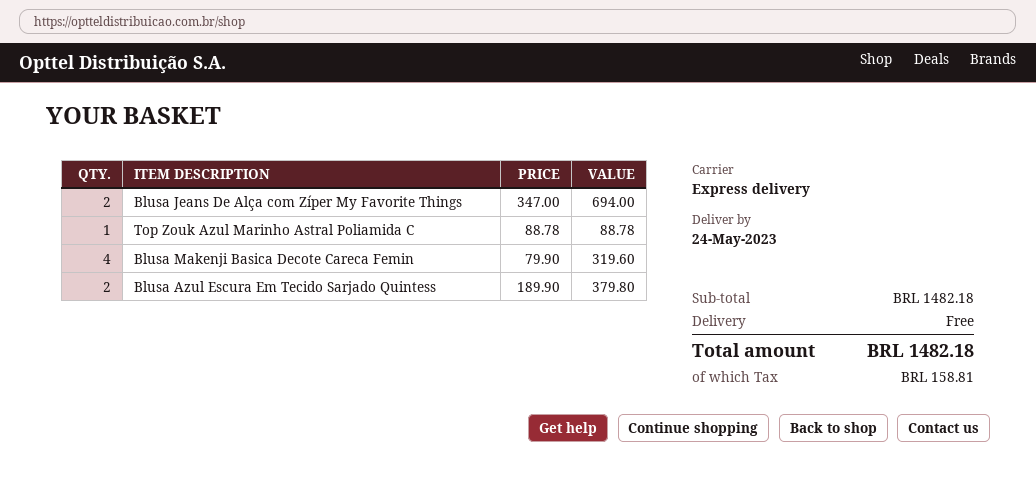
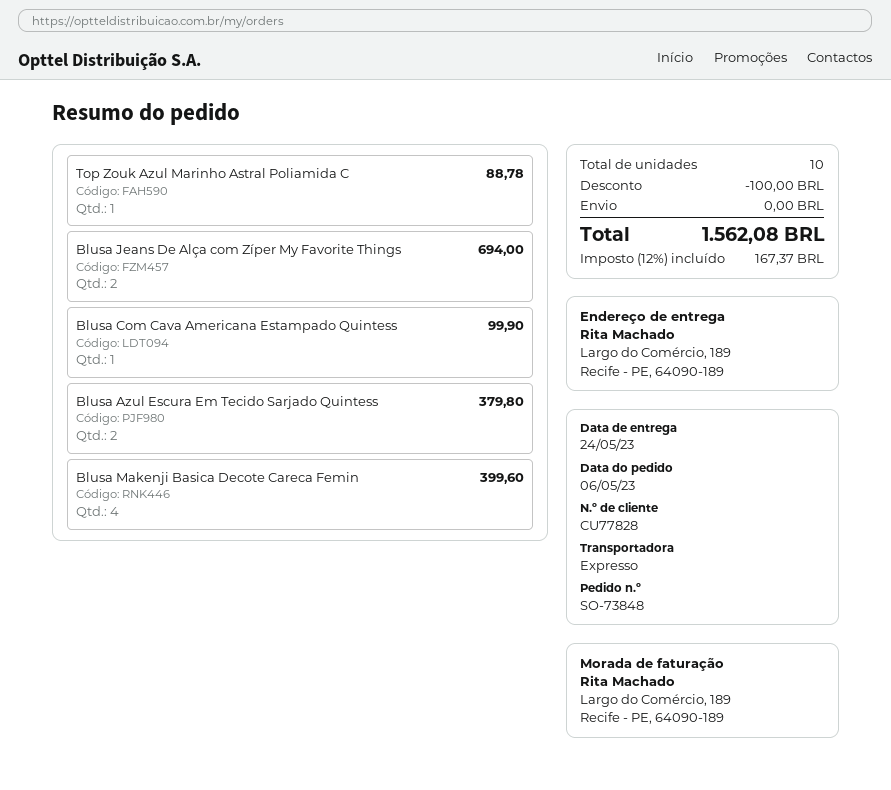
Blusa Makenji Basica Decote Careca Femin: 4 for 319.60 -> 4 for 399.60
Blusa Com Cava Americana Estampado Quintess: none -> 1 for 99.90
discount: none -> 100.00
tax: 158.81 -> 167.37
total: 1482.18 -> 1562.08

